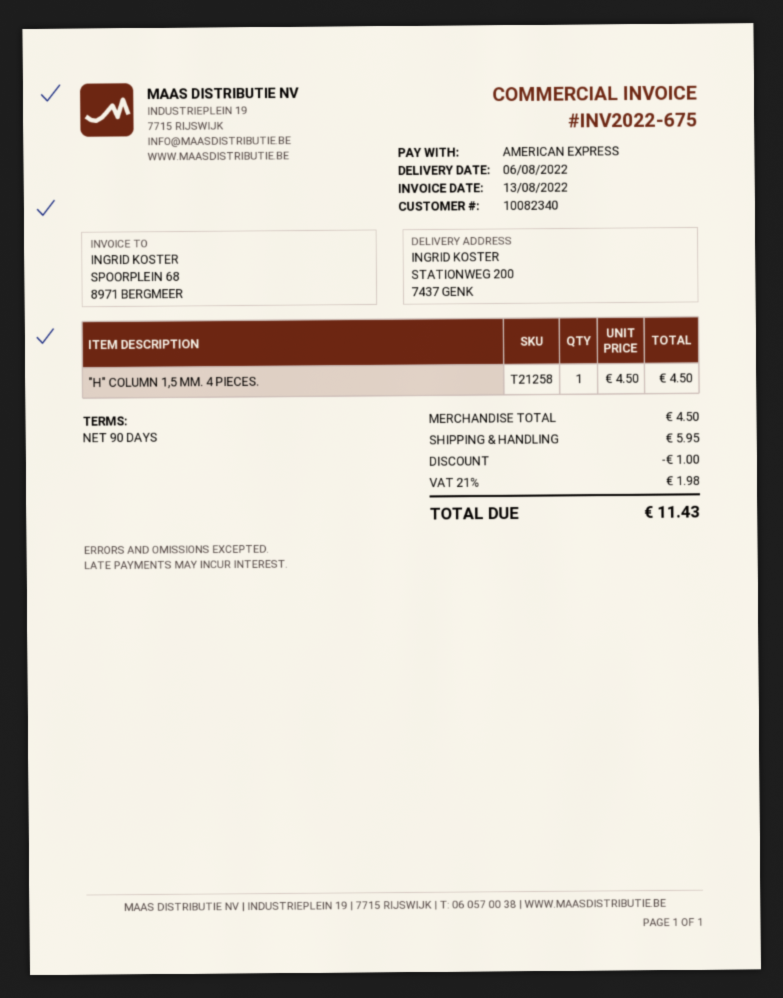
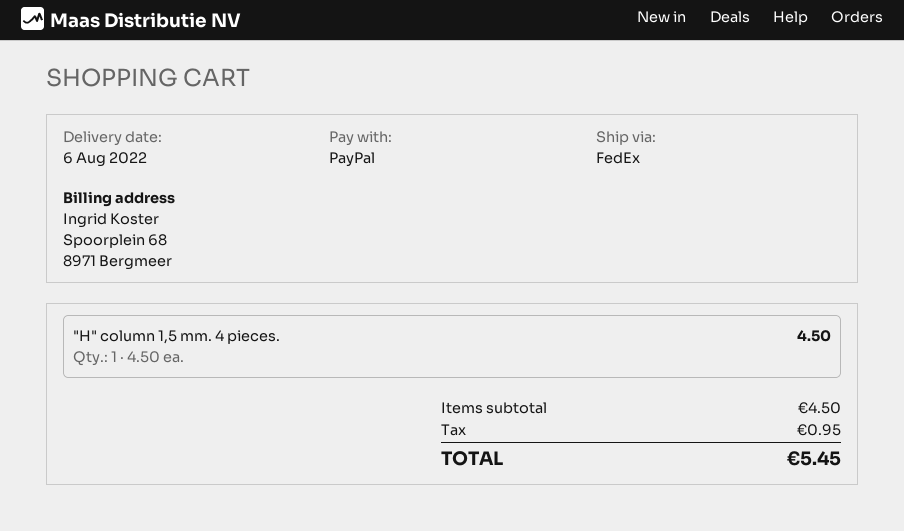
payment method: American Express -> PayPal
discount: 1.00 -> none
shipping: 5.95 -> none
tax: 1.98 -> 0.95
total: 11.43 -> 5.45

